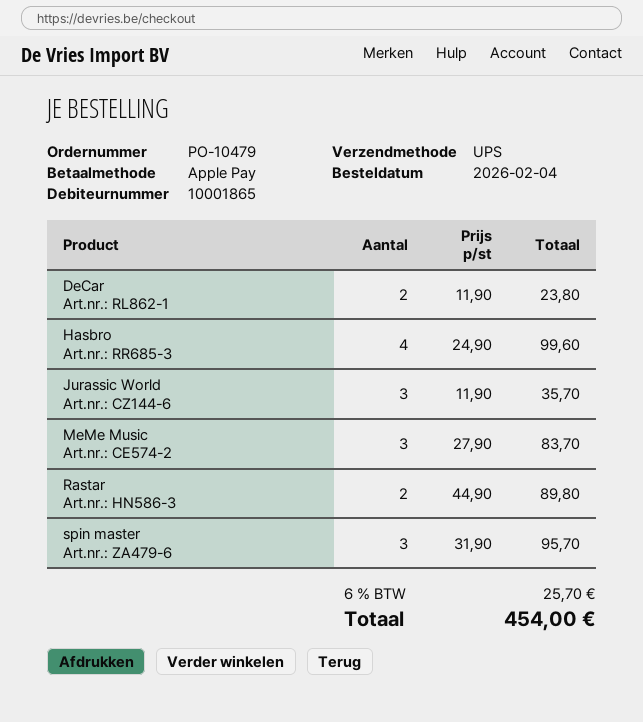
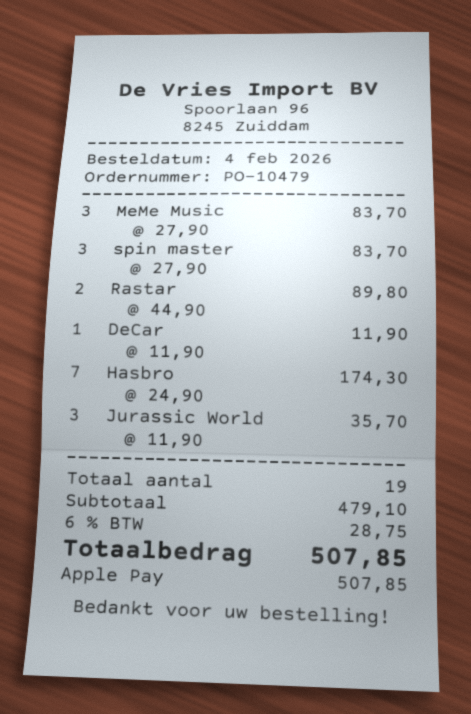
DeCar: 2 x 11.90 = 23.80 -> 1 x 11.90 = 11.90
Hasbro: 4 x 24.90 = 99.60 -> 7 x 24.90 = 174.30
spin master: 3 x 31.90 = 95.70 -> 3 x 27.90 = 83.70
tax: 6% = 25.70 -> 6% = 28.75
total: 454.00 -> 507.85

